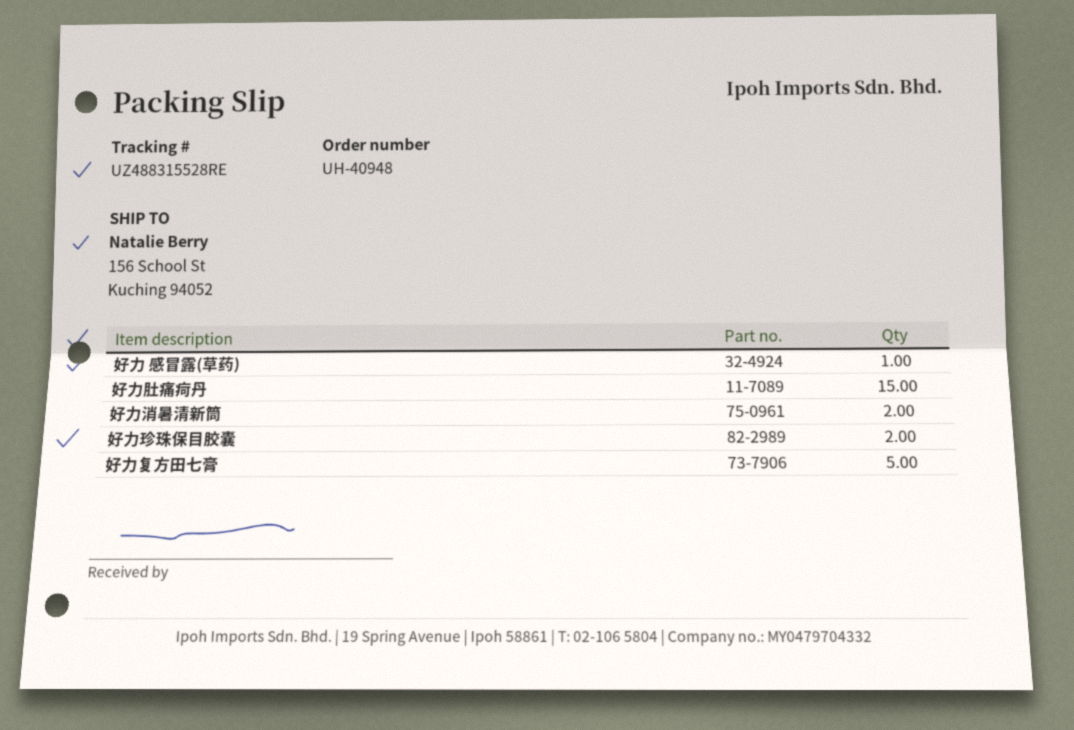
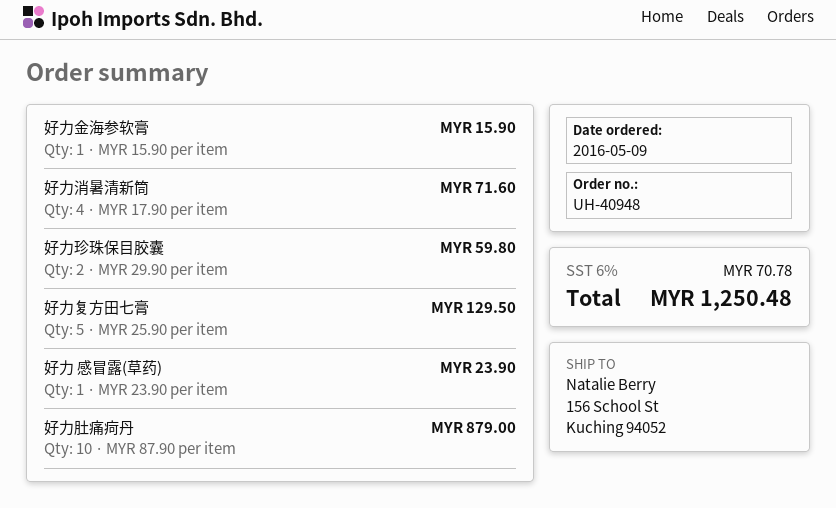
好力肚痛疴丹: 15 -> 10
好力消暑清新筒: 2 -> 4
好力金海参软膏: none -> 1

